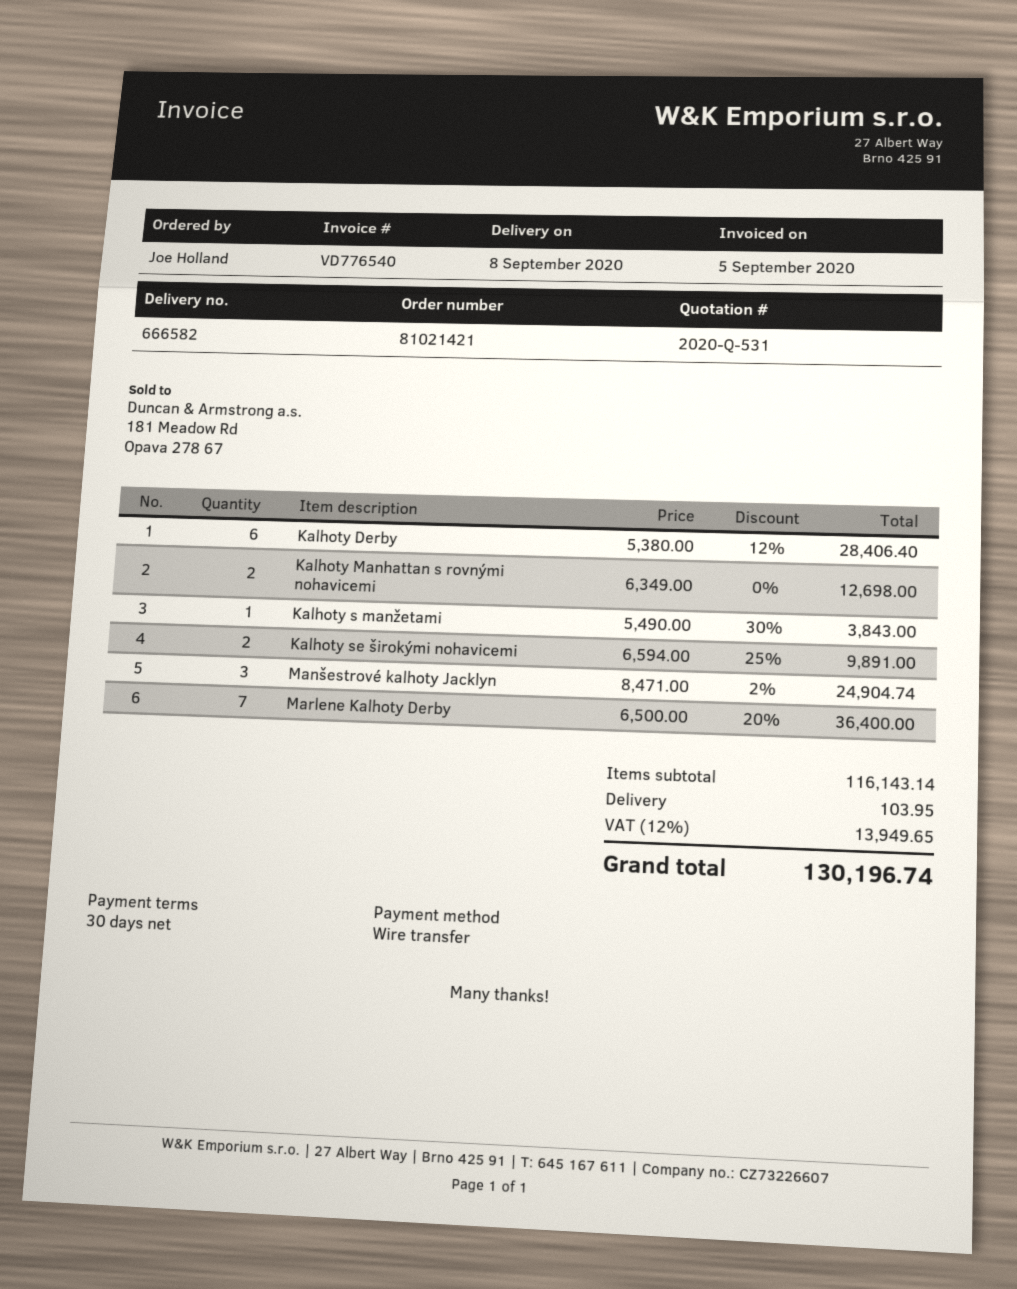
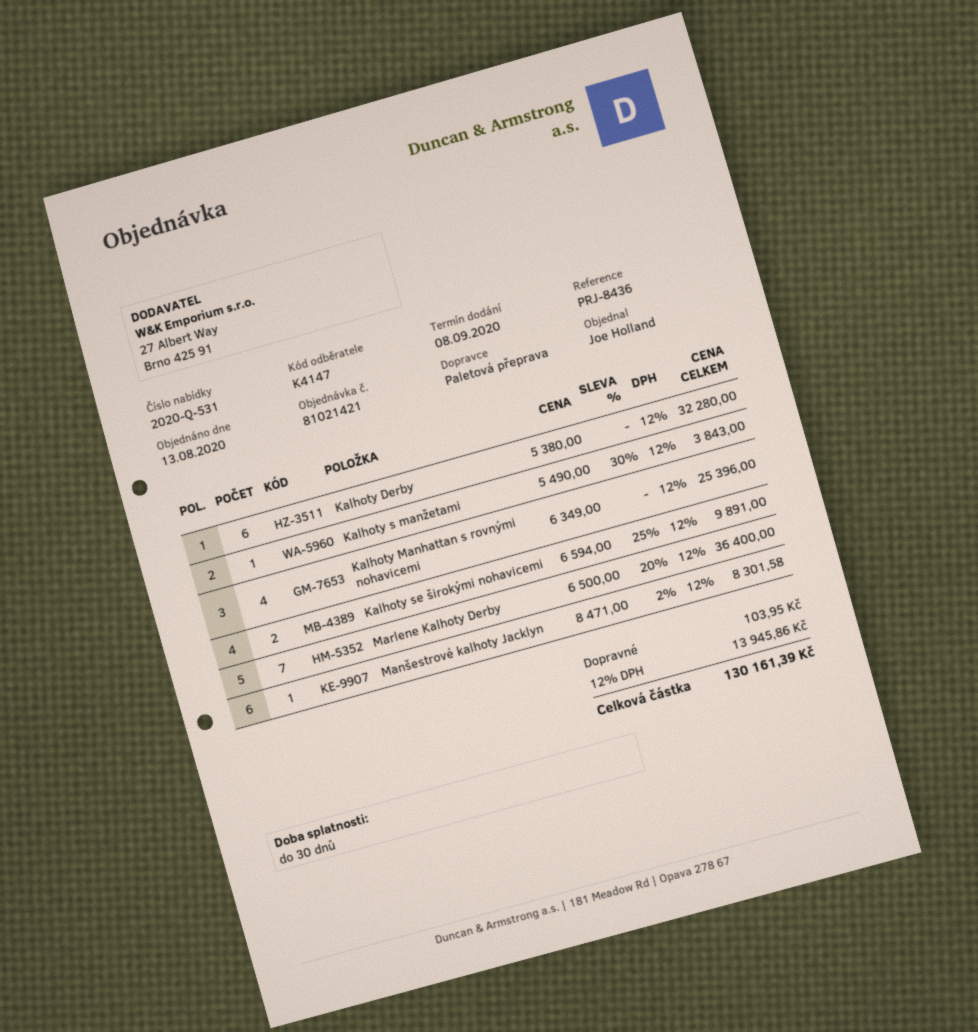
Kalhoty Derby: 6 x 5380.00 - 12% = 28406.40 -> 6 x 5380.00 = 32280.00
Kalhoty Manhattan s rovnými nohavicemi: 2 x 6349.00 = 12698.00 -> 4 x 6349.00 = 25396.00
Manšestrové kalhoty Jacklyn: 3 x 8471.00 - 2% = 24904.74 -> 1 x 8471.00 - 2% = 8301.58
tax: 12% = 13949.65 -> 12% = 13945.86
total: 130196.74 -> 130161.39

